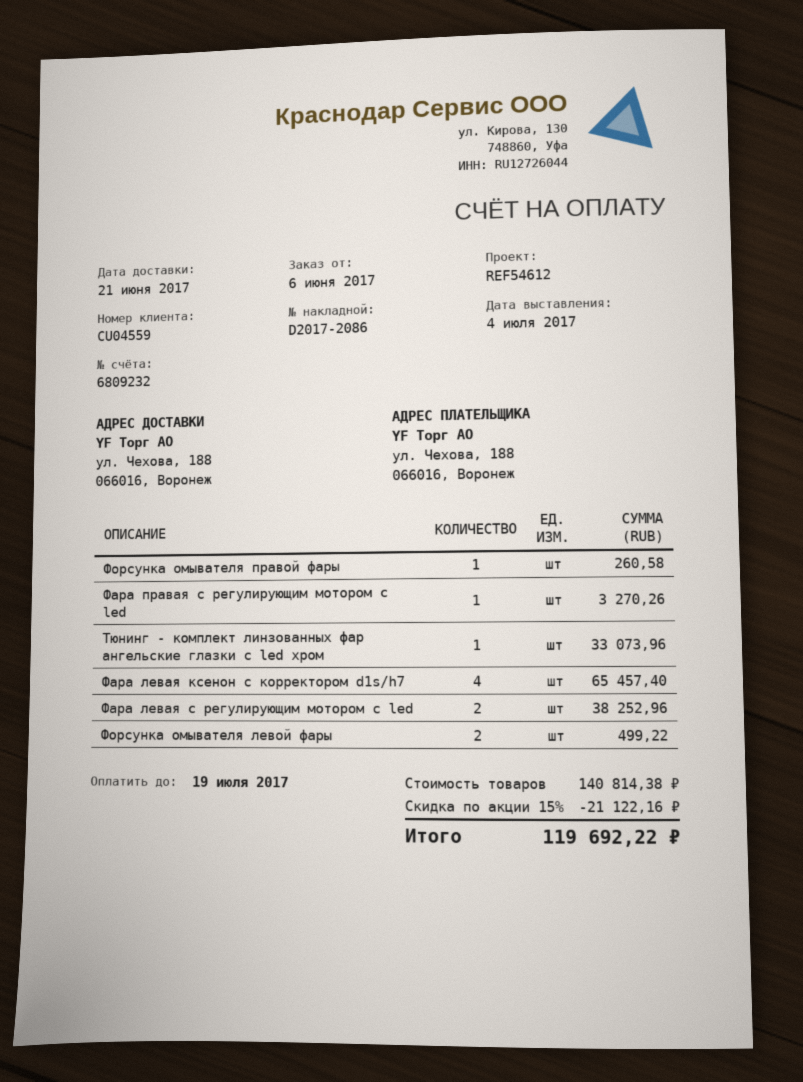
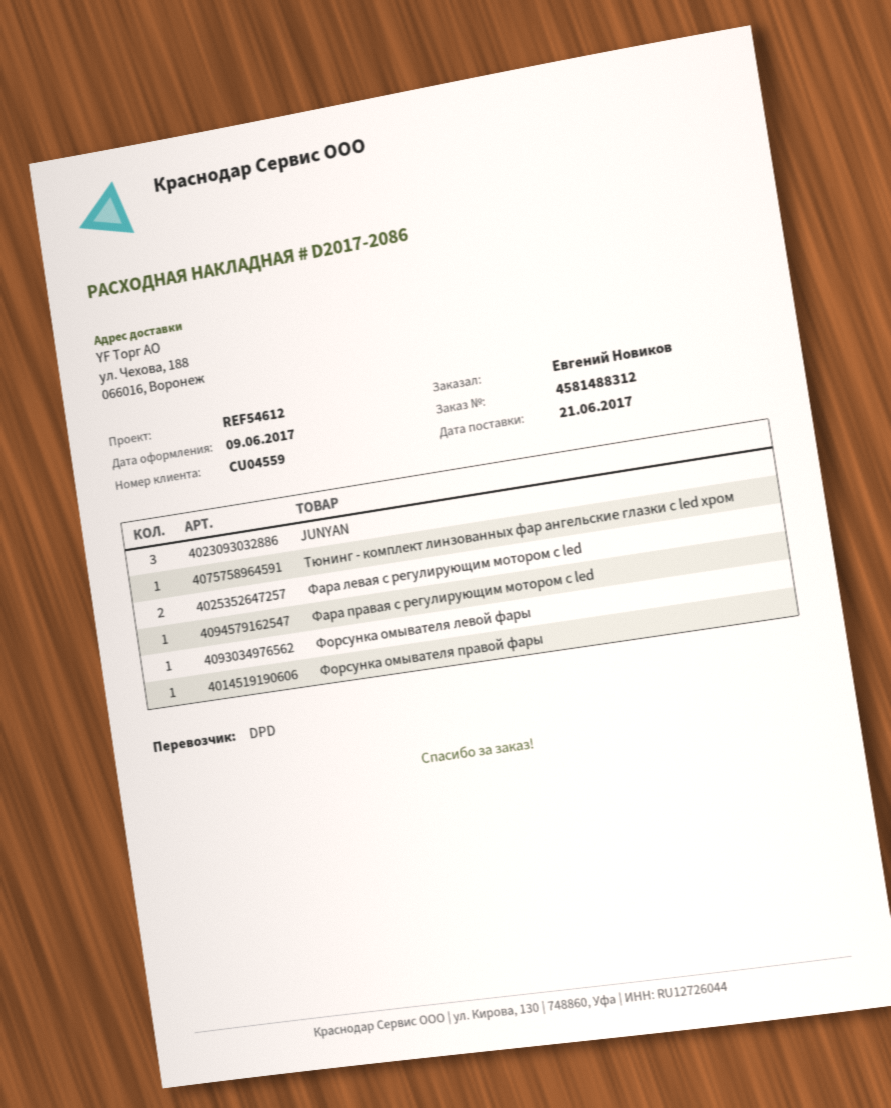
order date: 2017-06-06 -> 2017-06-09
Фара левая ксенон с корректором d1s/h7: 4 -> none
Форсунка омывателя левой фары: 2 -> 1
JUNYAN: none -> 3

